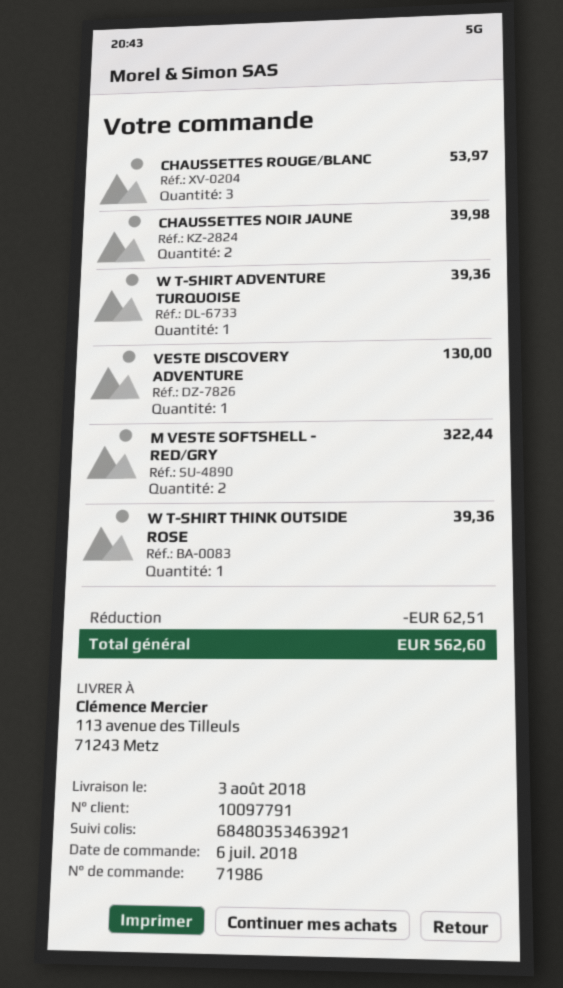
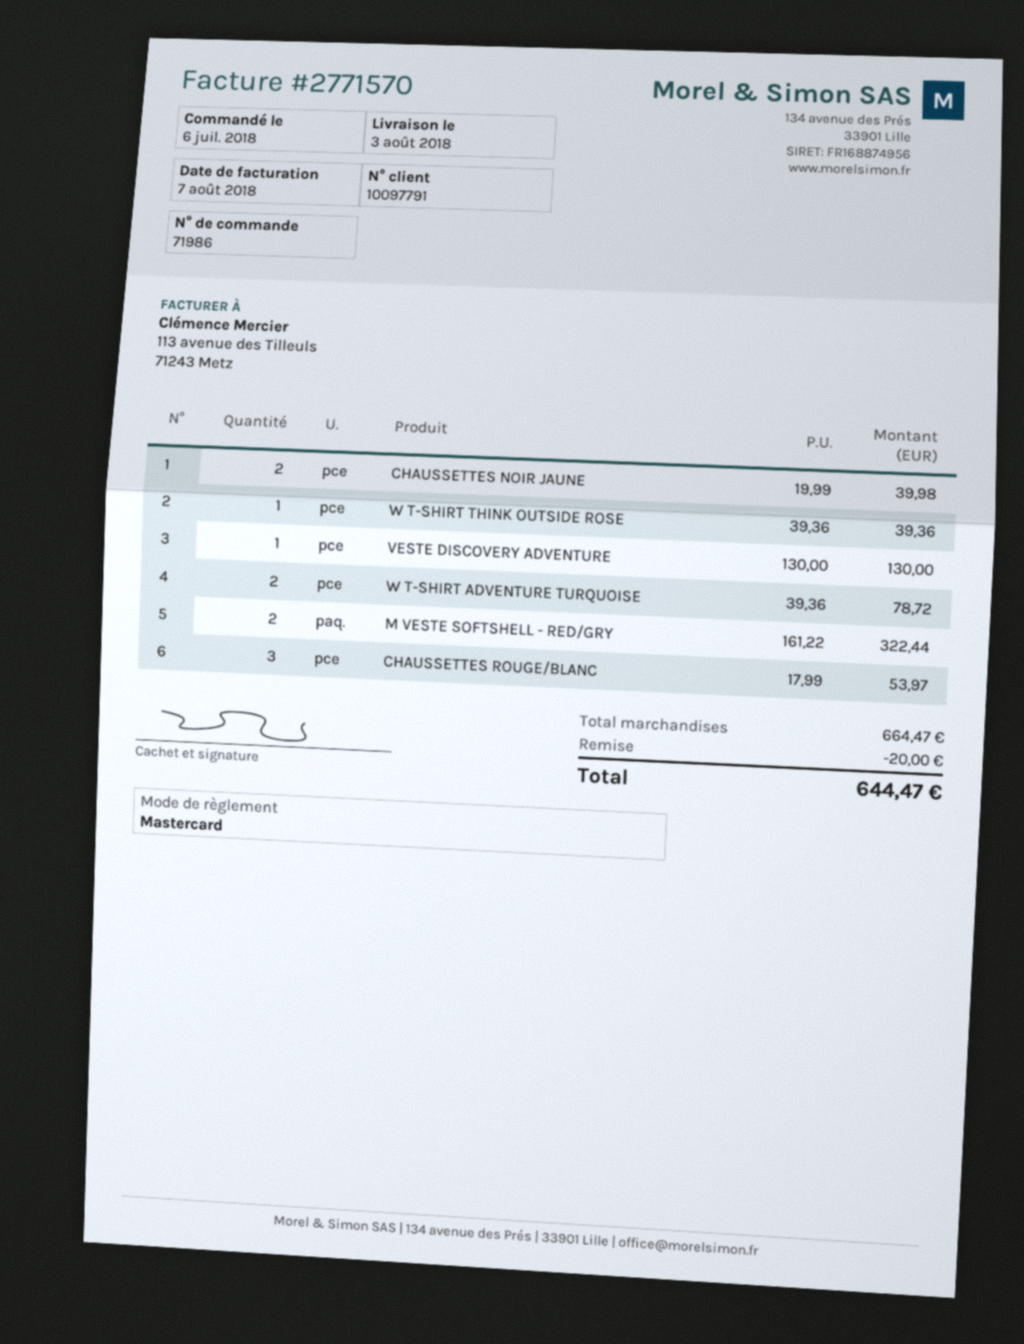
W T-SHIRT ADVENTURE TURQUOISE: 1 for 39.36 -> 2 for 78.72
discount: 62.51 -> 20.00
total: 562.60 -> 644.47

